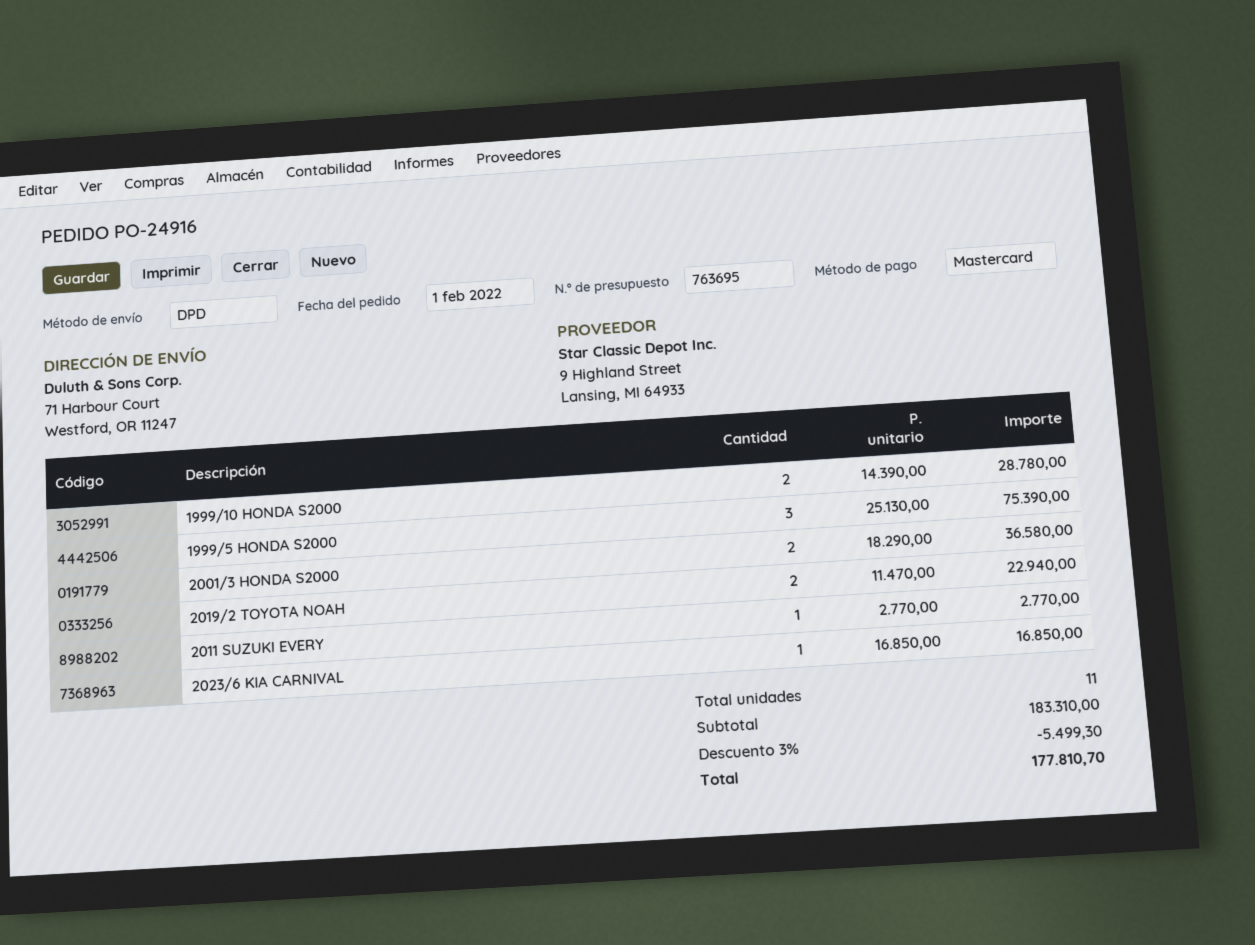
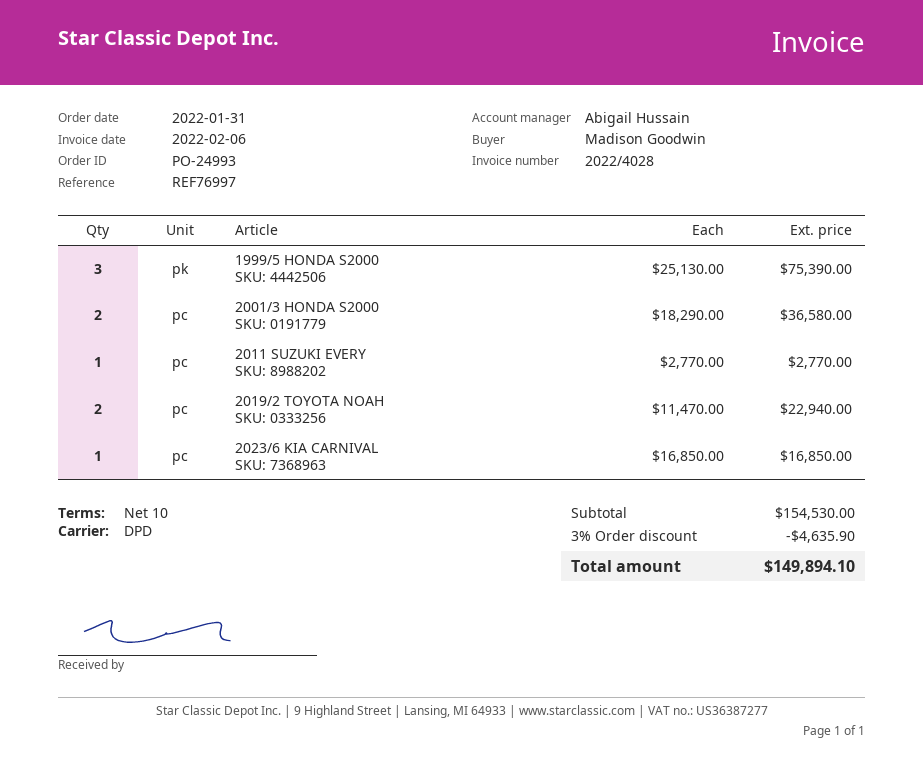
order number: PO-24916 -> PO-24993
order date: 2022-02-01 -> 2022-01-31
1999/10 HONDA S2000: 2 x 14390.00 = 28780.00 -> none
subtotal: 183310.00 -> 154530.00
discount: 3% = 5499.30 -> 3% = 4635.90
total: 177810.70 -> 149894.10

